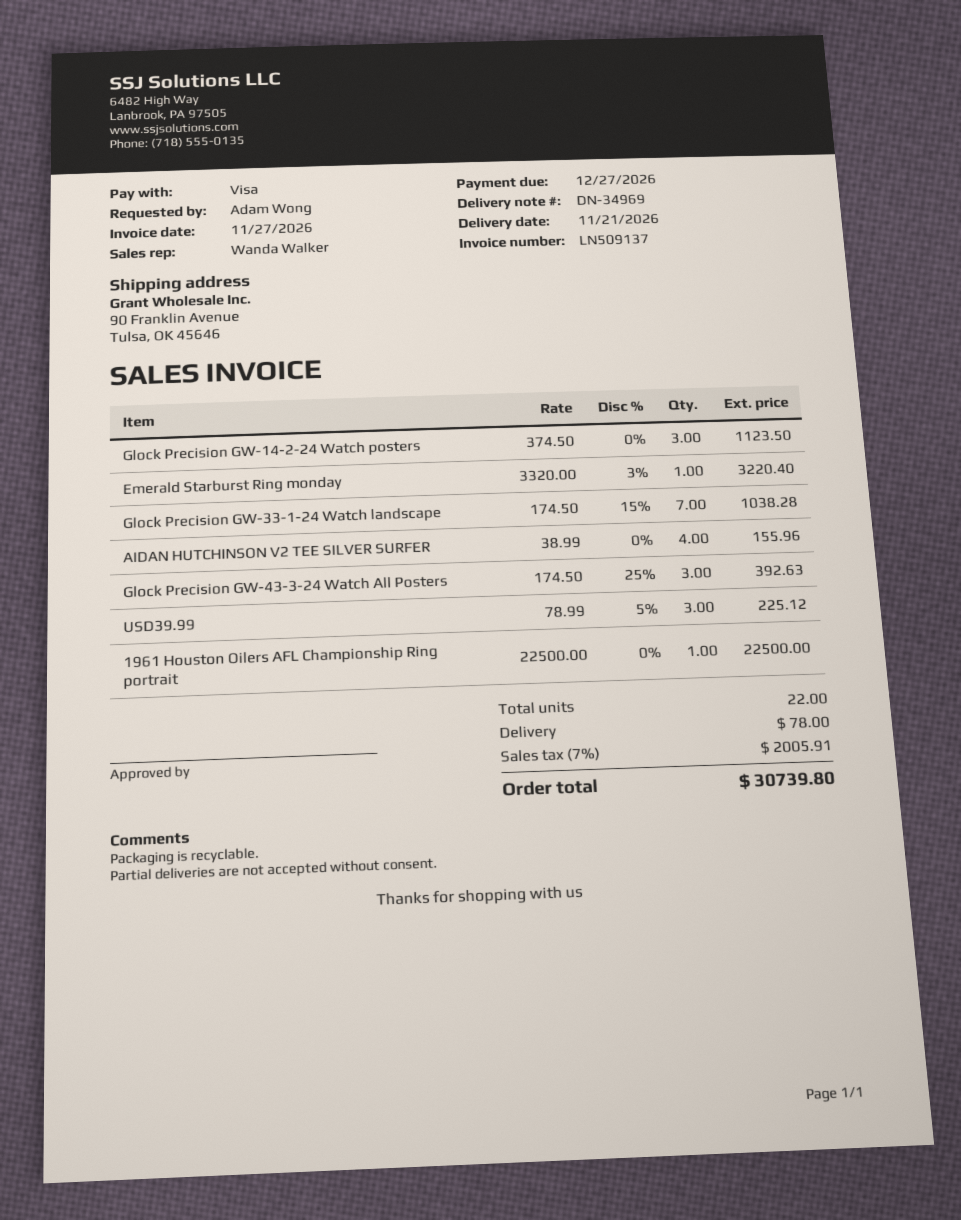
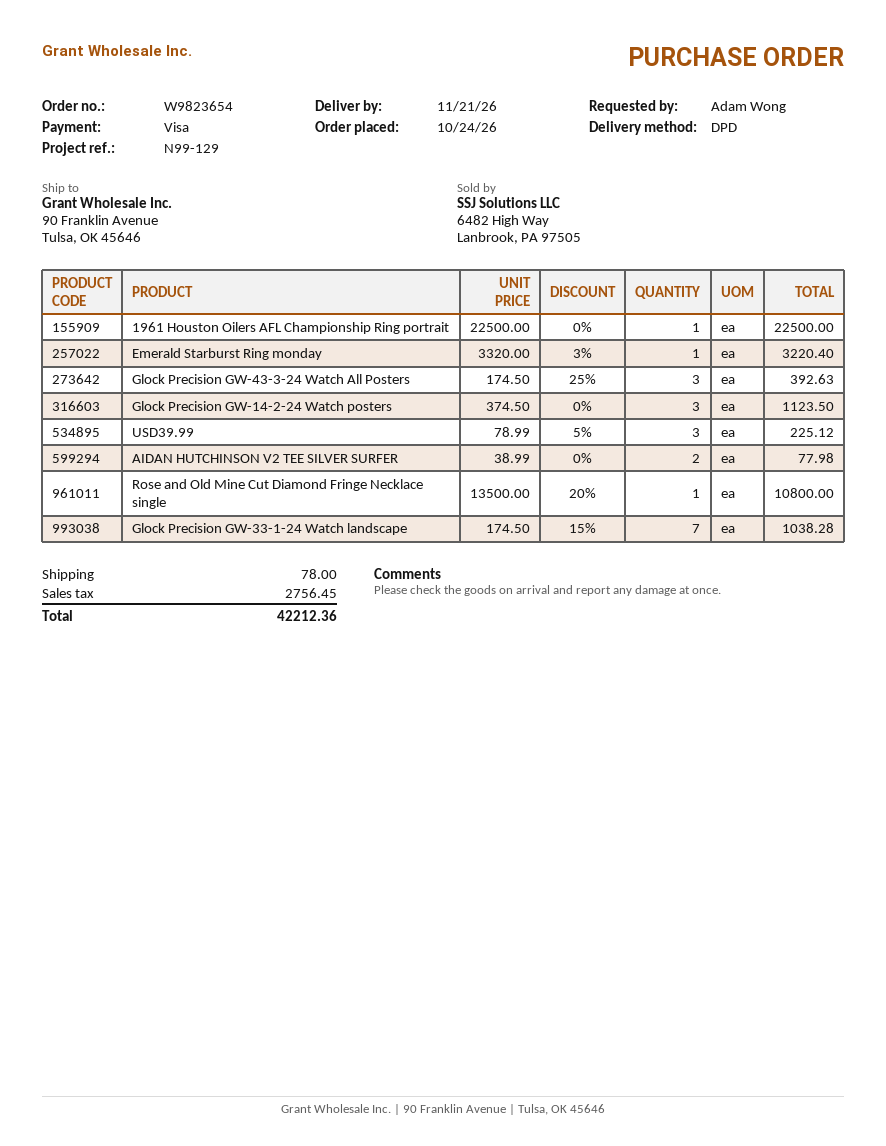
AIDAN HUTCHINSON V2 TEE SILVER SURFER: 4 x 38.99 = 155.96 -> 2 x 38.99 = 77.98
Rose and Old Mine Cut Diamond Fringe Necklace single: none -> 1 x 13500.00 - 20% = 10800.00
tax: 2005.91 -> 2756.45
total: 30739.80 -> 42212.36

